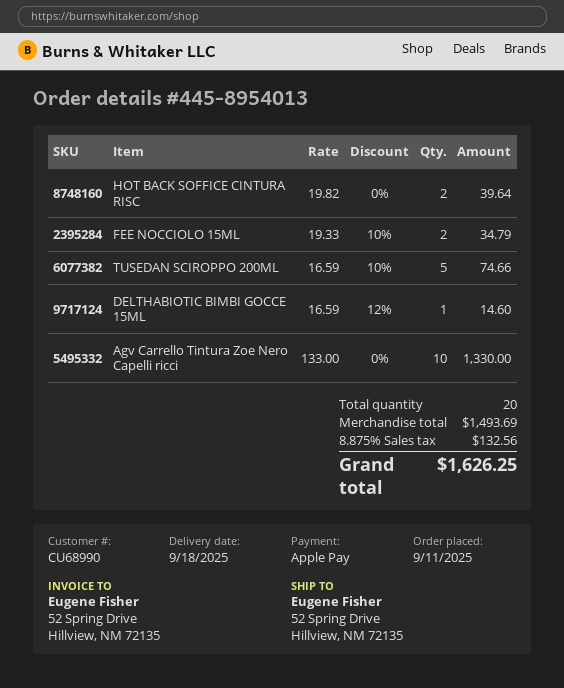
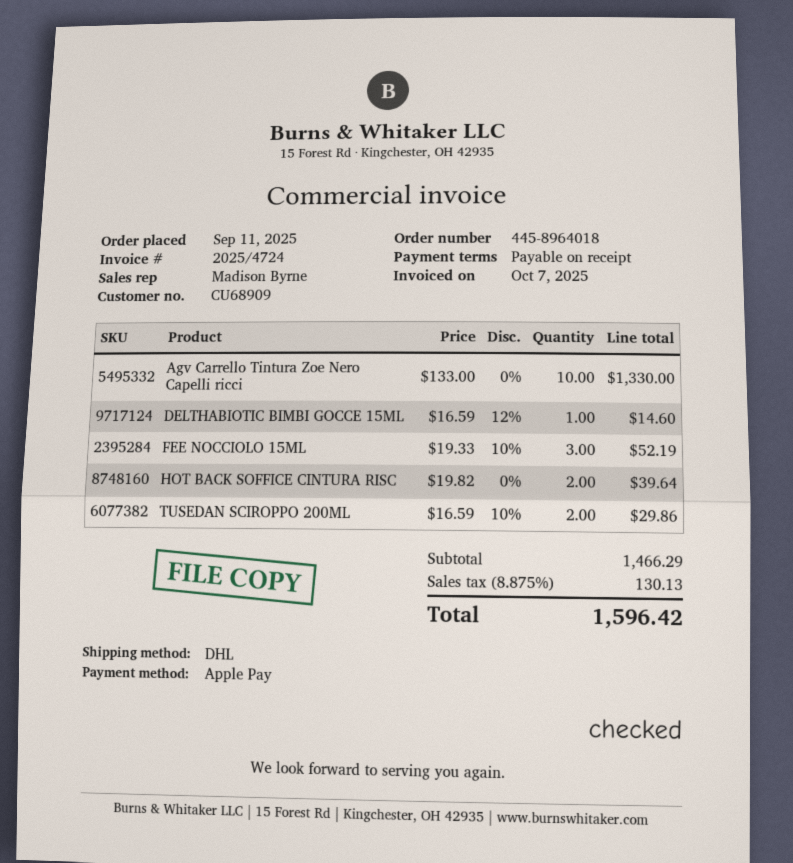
order number: 445-8954013 -> 445-8964018
customer number: CU68990 -> CU68909
FEE NOCCIOLO 15ML: 2 x 19.33 - 10% = 34.79 -> 3 x 19.33 - 10% = 52.19
TUSEDAN SCIROPPO 200ML: 5 x 16.59 - 10% = 74.66 -> 2 x 16.59 - 10% = 29.86
subtotal: 1493.69 -> 1466.29
tax: 8.875% = 132.56 -> 8.875% = 130.13
total: 1626.25 -> 1596.42

